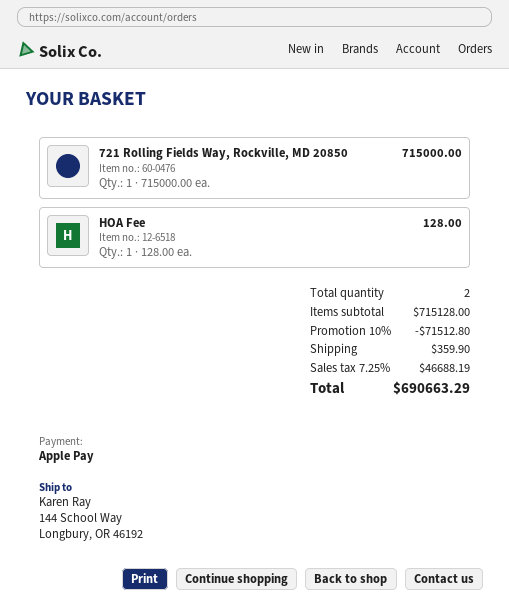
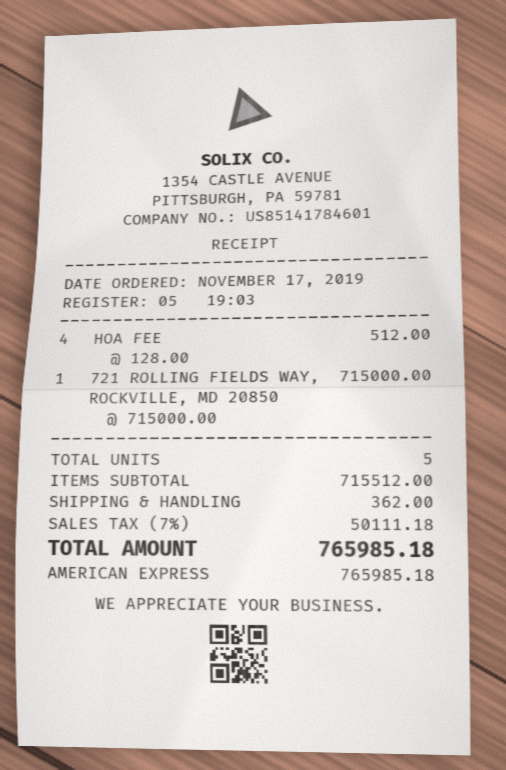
payment method: Apple Pay -> American Express
HOA Fee: 1 x 128.00 = 128.00 -> 4 x 128.00 = 512.00
total quantity: 2 -> 5
subtotal: 715128.00 -> 715512.00
discount: 10% = 71512.80 -> none
shipping: 359.90 -> 362.00
tax: 7.25% = 46688.19 -> 7% = 50111.18
total: 690663.29 -> 765985.18

